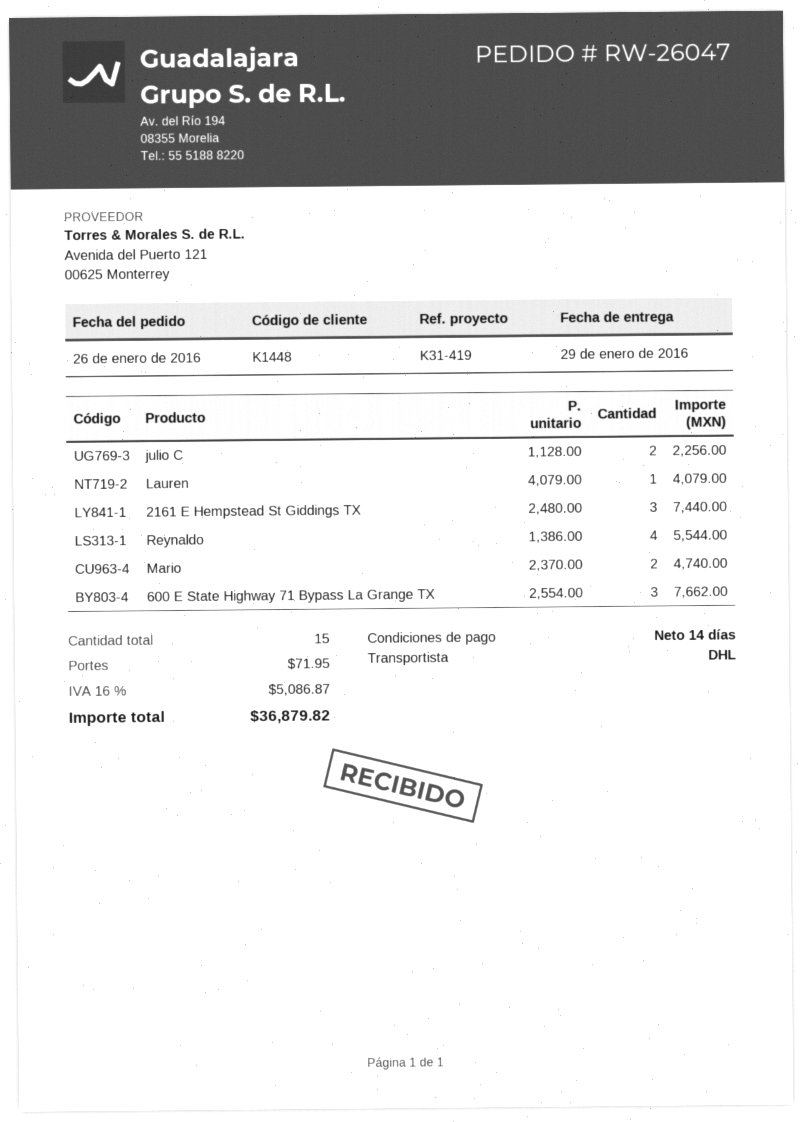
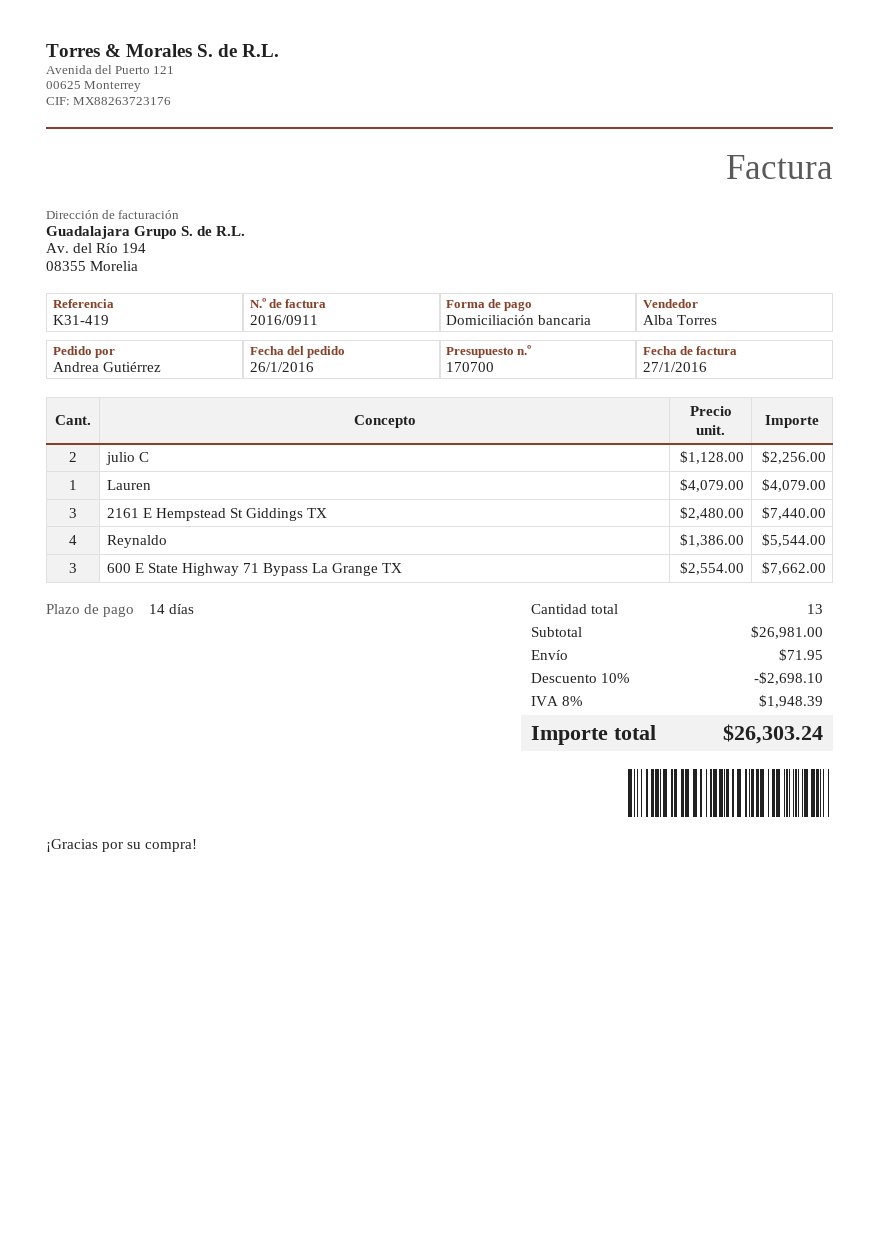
Mario: 2 x 2370.00 = 4740.00 -> none
total quantity: 15 -> 13
discount: none -> 10% = 2698.10
tax: 16% = 5086.87 -> 8% = 1948.39
total: 36879.82 -> 26303.24

